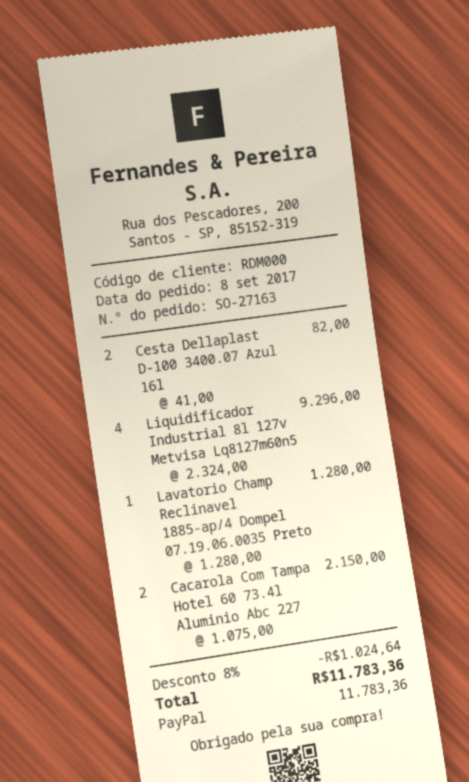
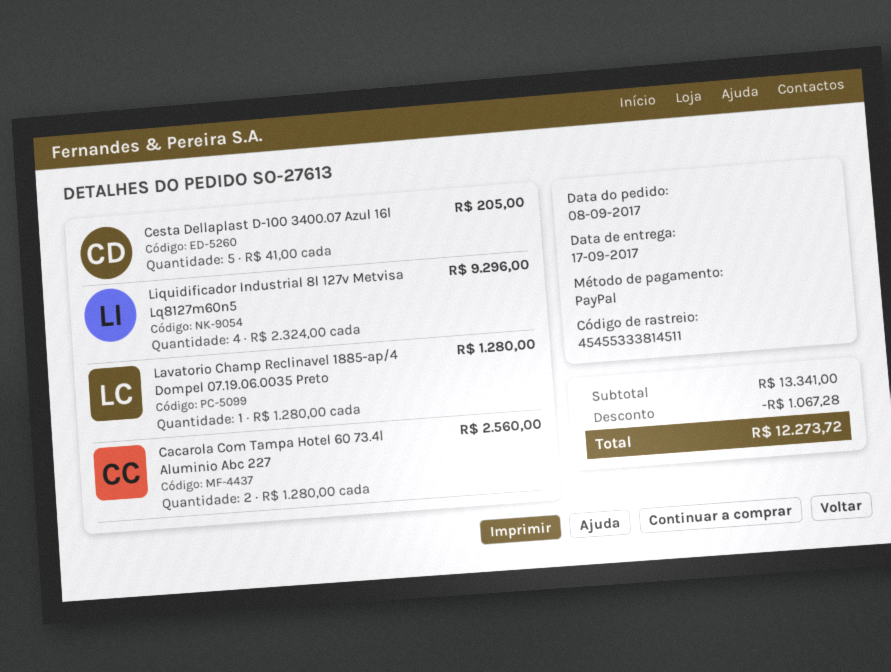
order number: SO-27163 -> SO-27613
Cesta Dellaplast D-100 3400.07 Azul 16l: 2 x 41.00 = 82.00 -> 5 x 41.00 = 205.00
Cacarola Com Tampa Hotel 60 73.4l Aluminio Abc 227: 2 x 1075.00 = 2150.00 -> 2 x 1280.00 = 2560.00
discount: 1024.64 -> 1067.28
total: 11783.36 -> 12273.72

